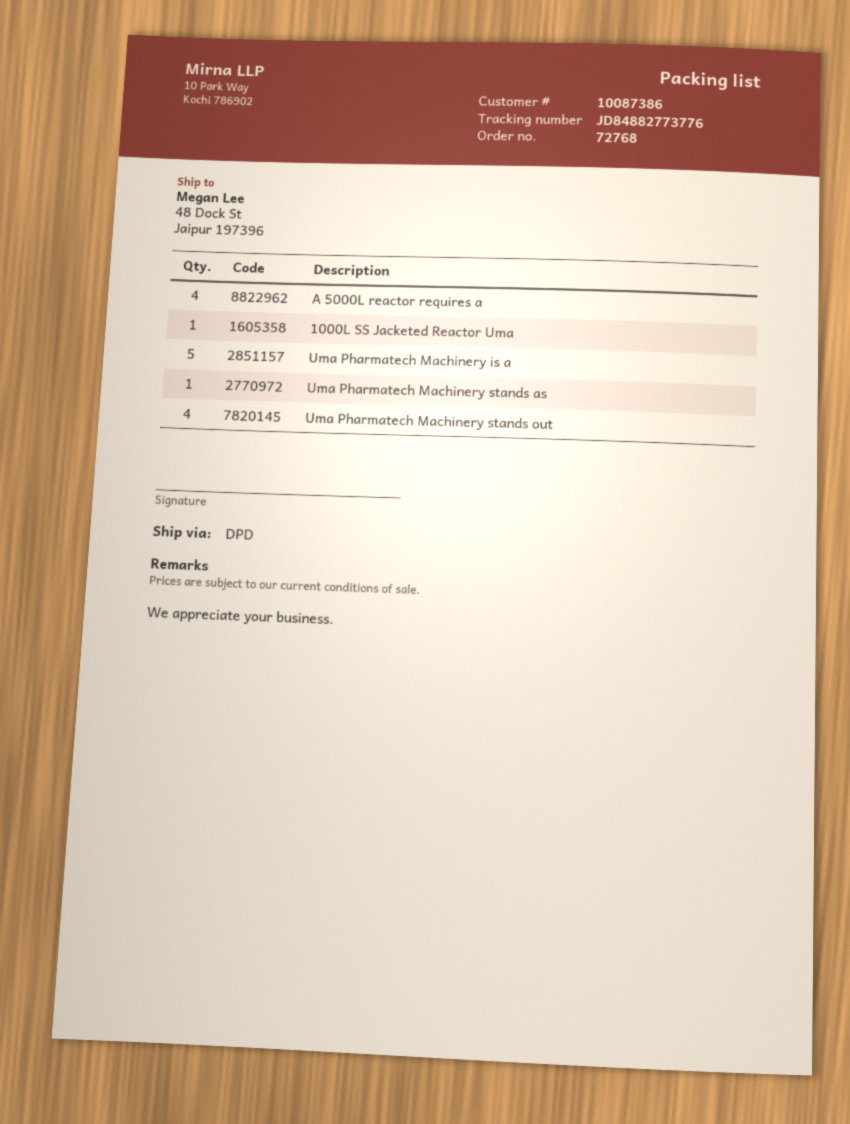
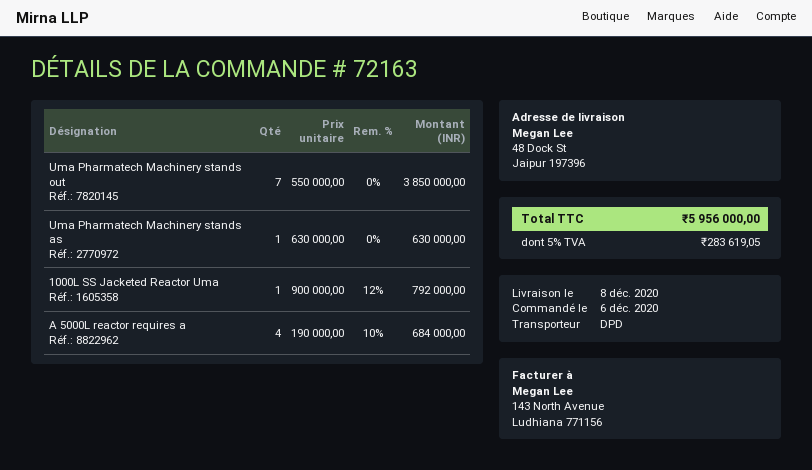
order number: 72768 -> 72163
Uma Pharmatech Machinery is a: 5 -> none
Uma Pharmatech Machinery stands out: 4 -> 7

